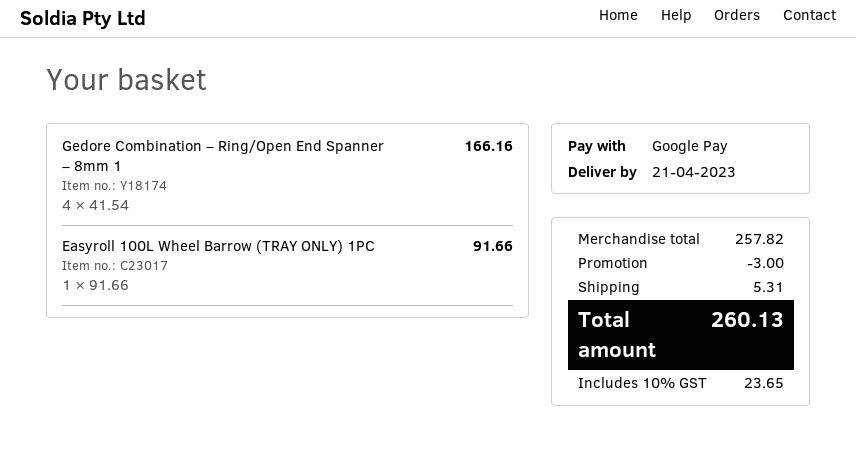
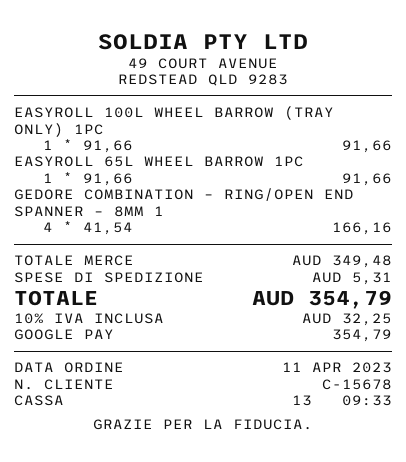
EASYROLL 65L WHEEL BARROW 1PC: none -> 1 x 91.66 = 91.66
subtotal: 257.82 -> 349.48
discount: 3.00 -> none
tax: 10% = 23.65 -> 10% = 32.25
total: 260.13 -> 354.79

